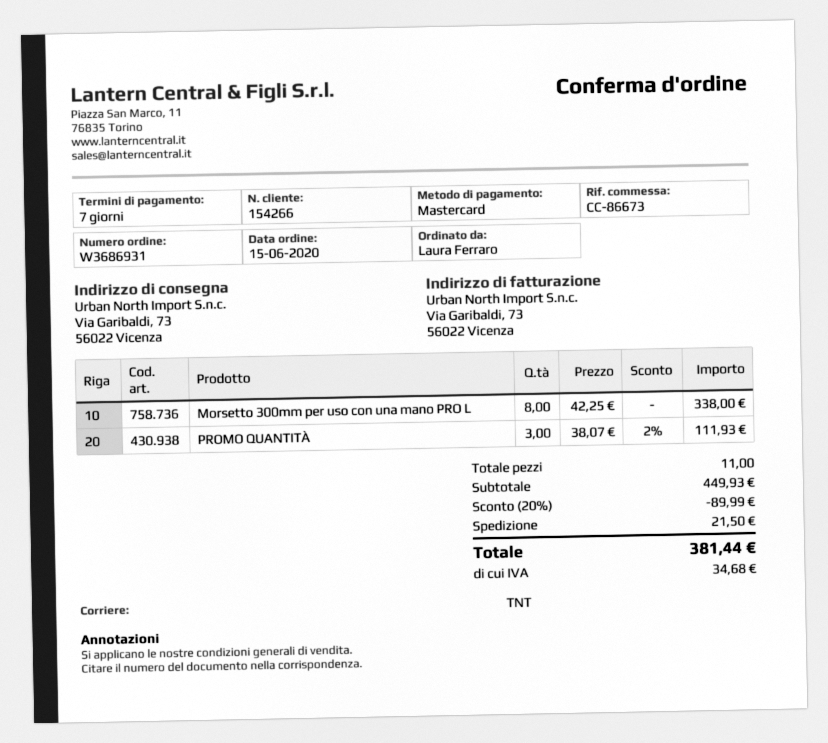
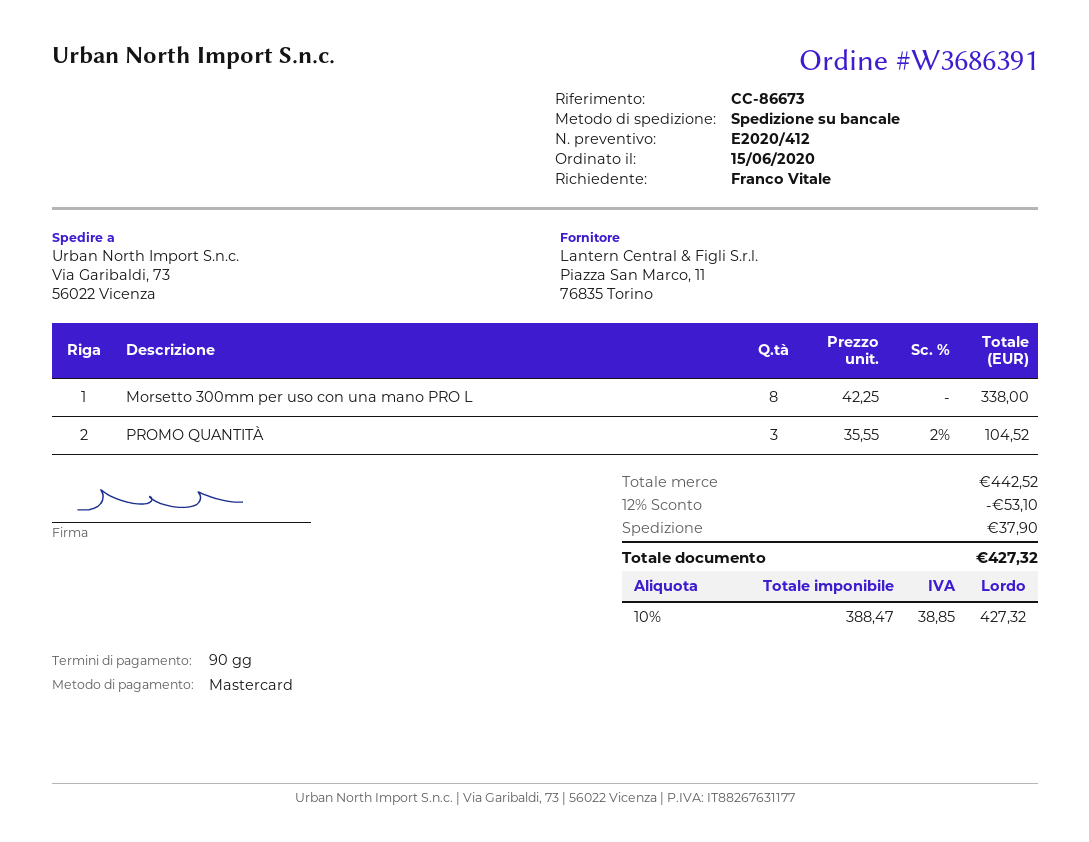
order number: W3686931 -> W3686391
payment terms: 7 days -> 90 days
ordered by: Laura Ferraro -> Franco Vitale
shipping method: TNT -> pallet freight
PROMO QUANTITÀ: 3 x 38.07 - 2% = 111.93 -> 3 x 35.55 - 2% = 104.52
subtotal: 449.93 -> 442.52
discount: 20% = 89.99 -> 12% = 53.10
shipping: 21.50 -> 37.90
tax: 34.68 -> 38.85
total: 381.44 -> 427.32

